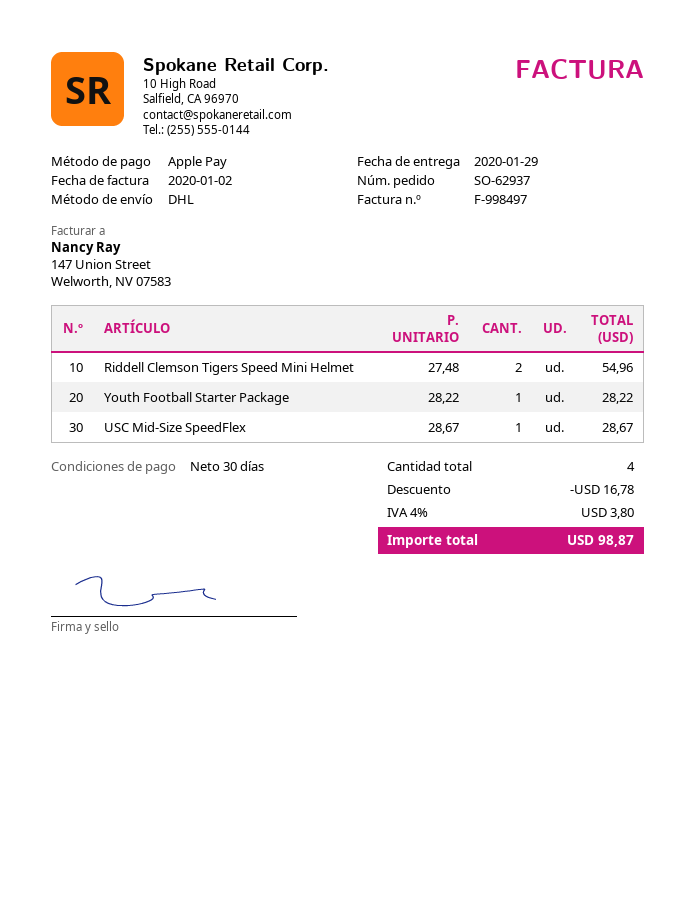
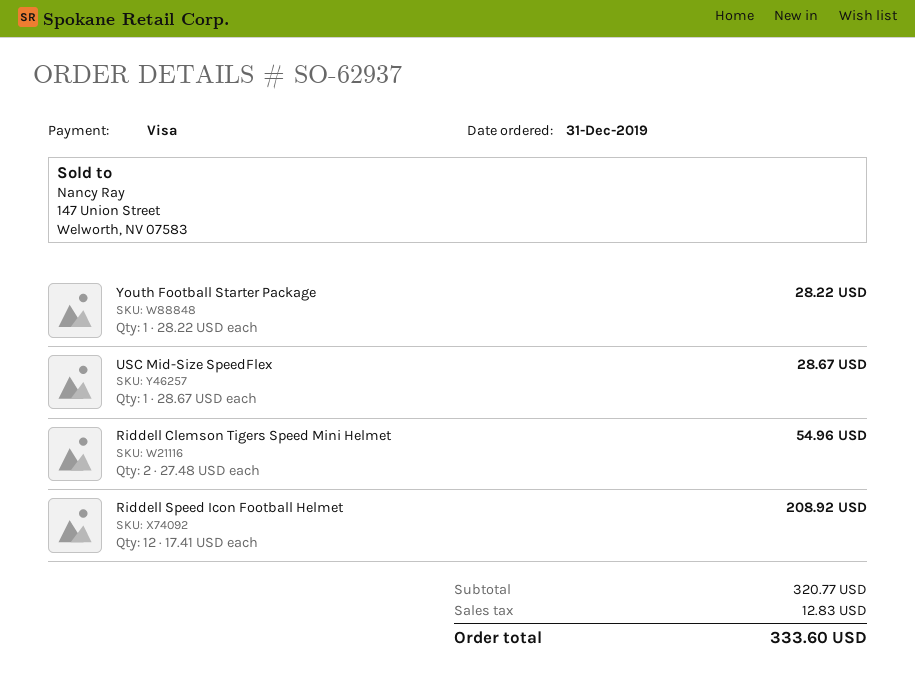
payment method: Apple Pay -> Visa
Riddell Speed Icon Football Helmet: none -> 12 x 17.41 = 208.92
discount: 16.78 -> none
tax: 3.80 -> 12.83
total: 98.87 -> 333.60

